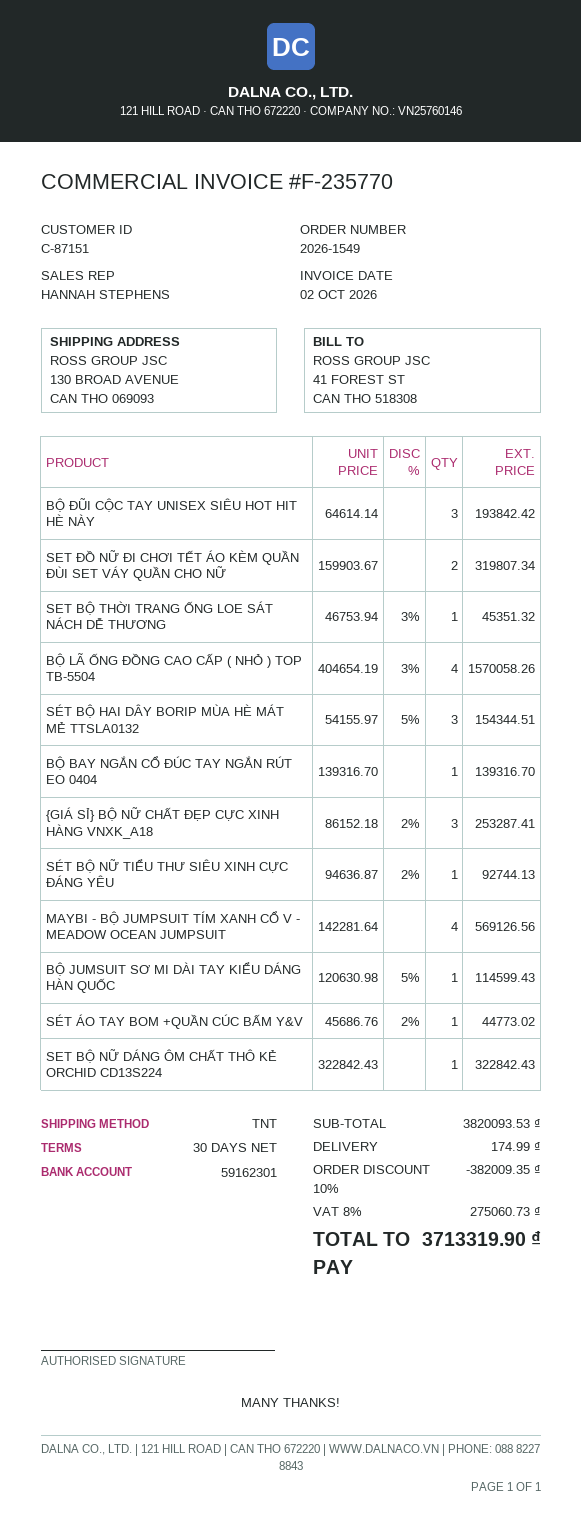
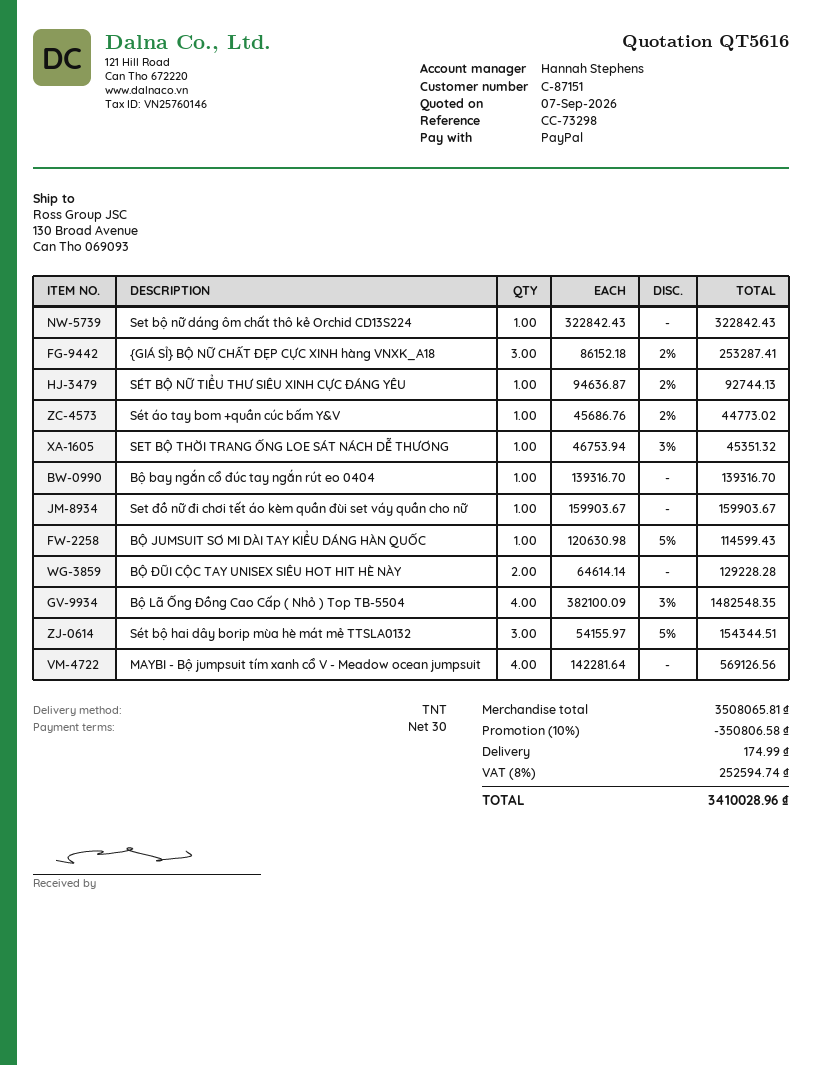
BỘ ĐŨI CỘC TAY UNISEX SIÊU HOT HIT HÈ NÀY: 3 x 64614.14 = 193842.42 -> 2 x 64614.14 = 129228.28
SET ĐỒ NỮ ĐI CHƠI TẾT ÁO KÈM QUẦN ĐÙI SET VÁY QUẦN CHO NỮ: 2 x 159903.67 = 319807.34 -> 1 x 159903.67 = 159903.67
BỘ LÃ ỐNG ĐỒNG CAO CẤP ( NHỎ ) TOP TB-5504: 4 x 404654.19 - 3% = 1570058.26 -> 4 x 382100.09 - 3% = 1482548.35
subtotal: 3820093.53 -> 3508065.81
discount: 10% = 382009.35 -> 10% = 350806.58
tax: 8% = 275060.73 -> 8% = 252594.74
total: 3713319.90 -> 3410028.96

